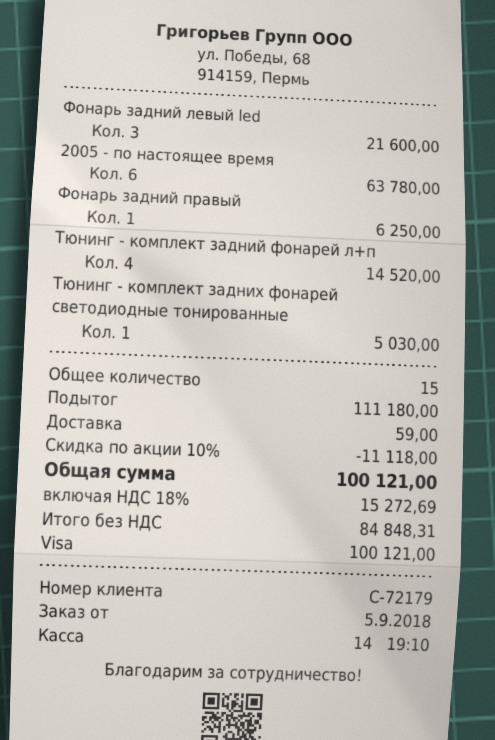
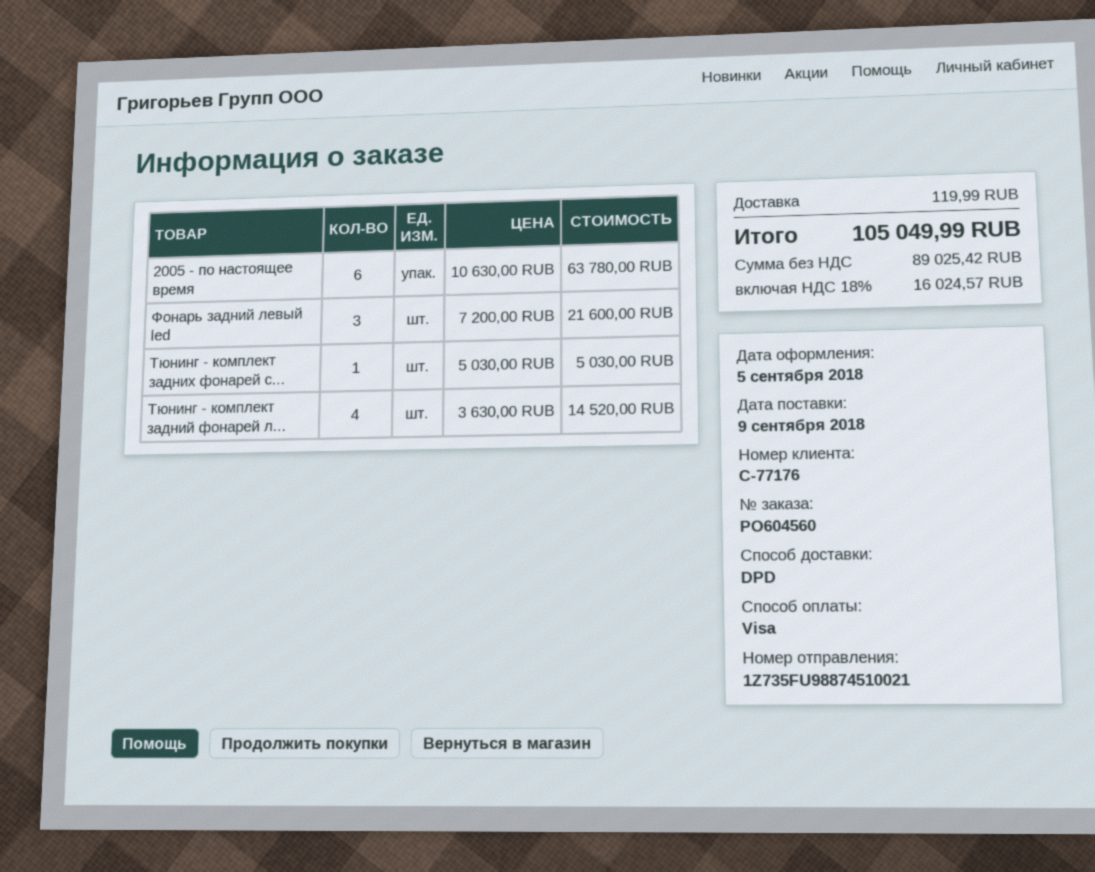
customer number: C-72179 -> C-77176
Фонарь задний правый: 1 for 6250.00 -> none
discount: 10% = 11118.00 -> none
shipping: 59.00 -> 119.99
net: 84848.31 -> 89025.42
tax: 18% = 15272.69 -> 18% = 16024.57
total: 100121.00 -> 105049.99

